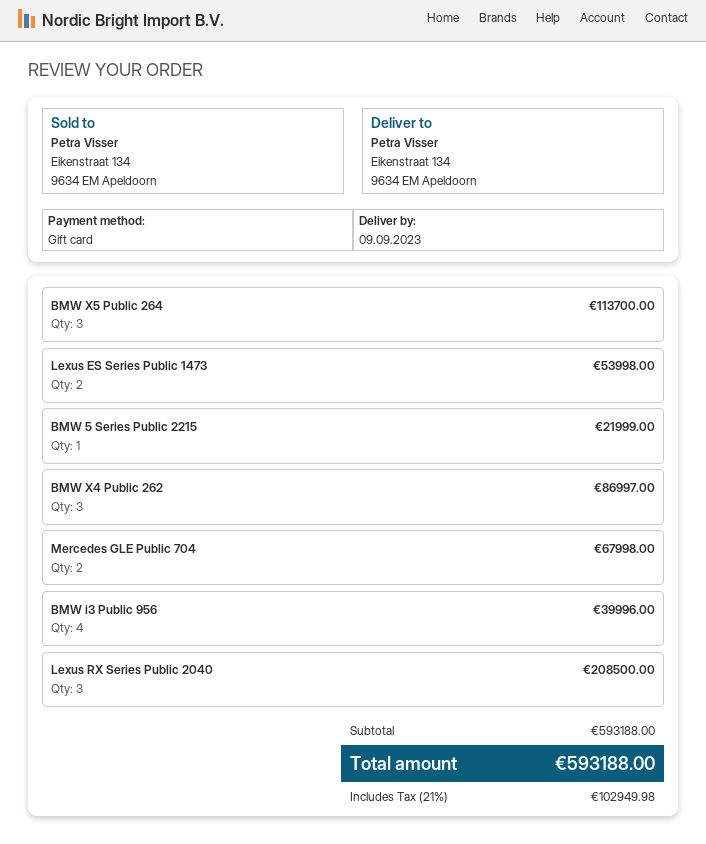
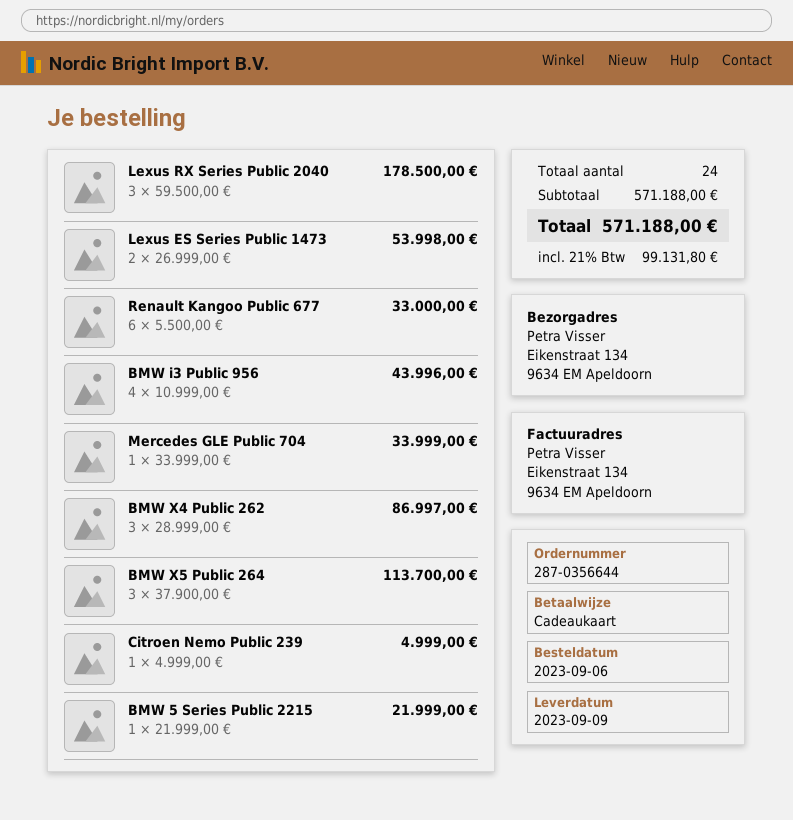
Mercedes GLE Public 704: 2 for 67998.00 -> 1 for 33999.00
BMW i3 Public 956: 4 for 39996.00 -> 4 for 43996.00
Lexus RX Series Public 2040: 3 for 208500.00 -> 3 for 178500.00
Renault Kangoo Public 677: none -> 6 for 33000.00
Citroen Nemo Public 239: none -> 1 for 4999.00
subtotal: 593188.00 -> 571188.00
tax: 21% = 102949.98 -> 21% = 99131.80
total: 593188.00 -> 571188.00

